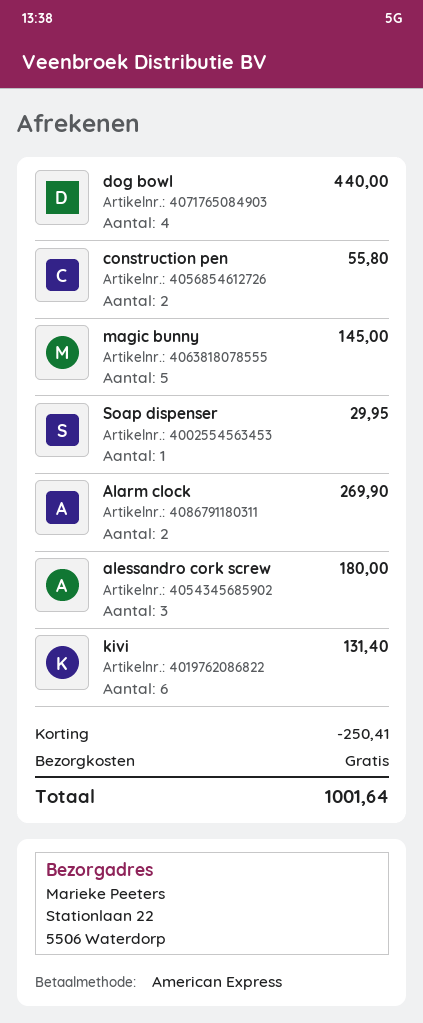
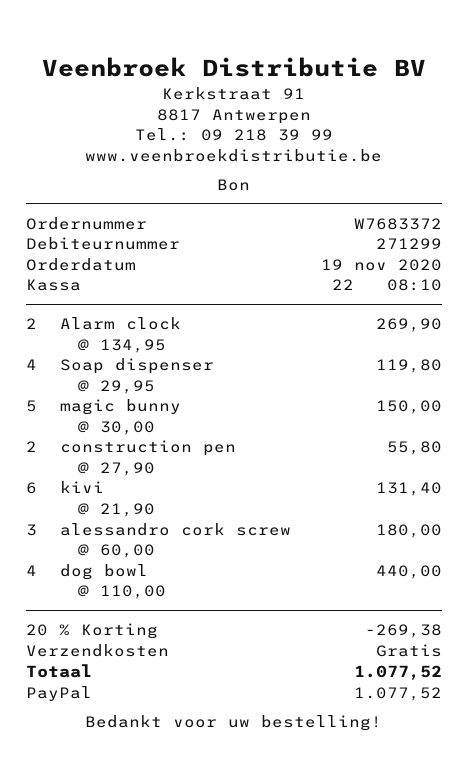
payment method: American Express -> PayPal
magic bunny: 5 for 145.00 -> 5 for 150.00
Soap dispenser: 1 for 29.95 -> 4 for 119.80
discount: 250.41 -> 269.38
total: 1001.64 -> 1077.52

